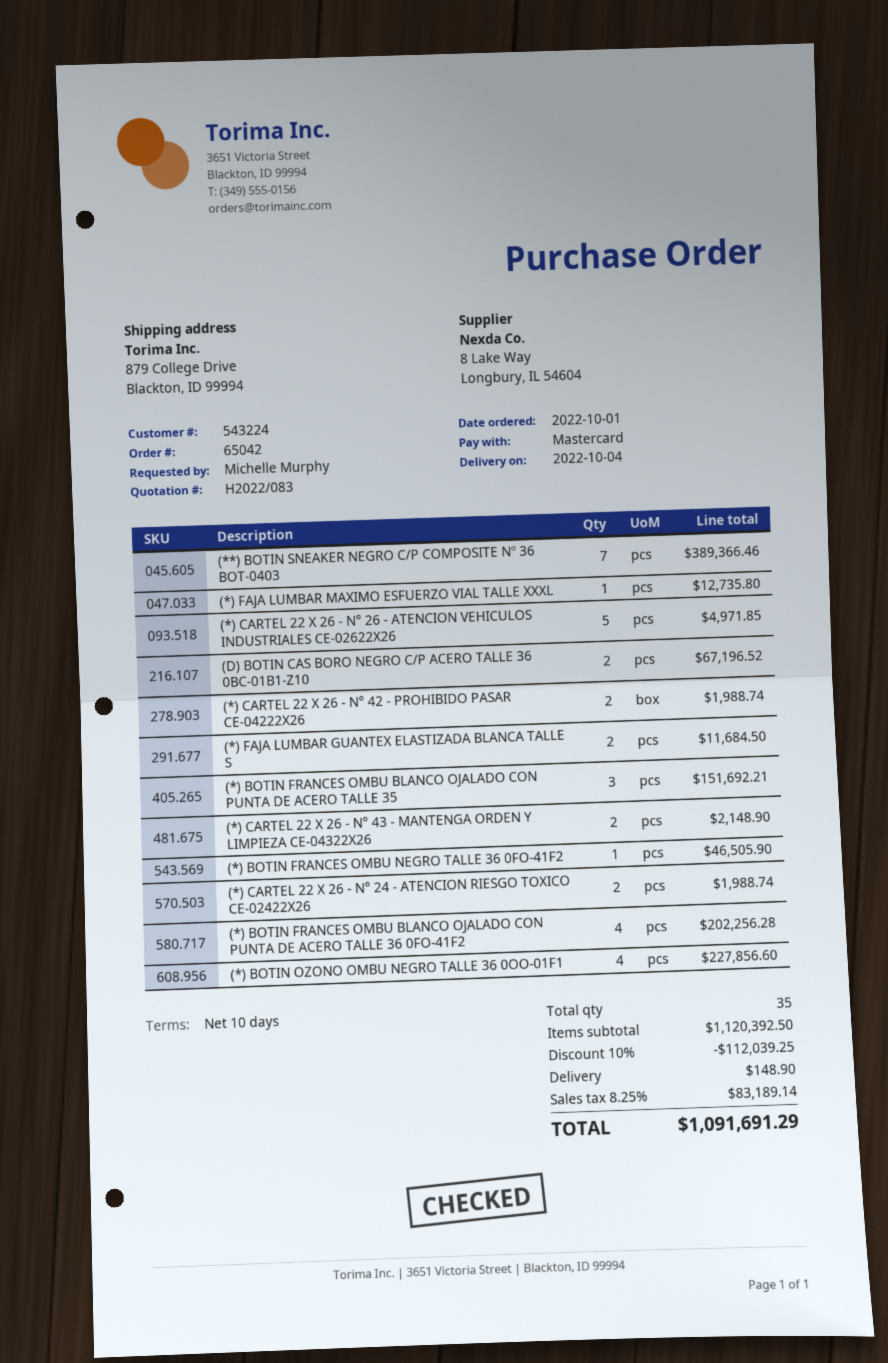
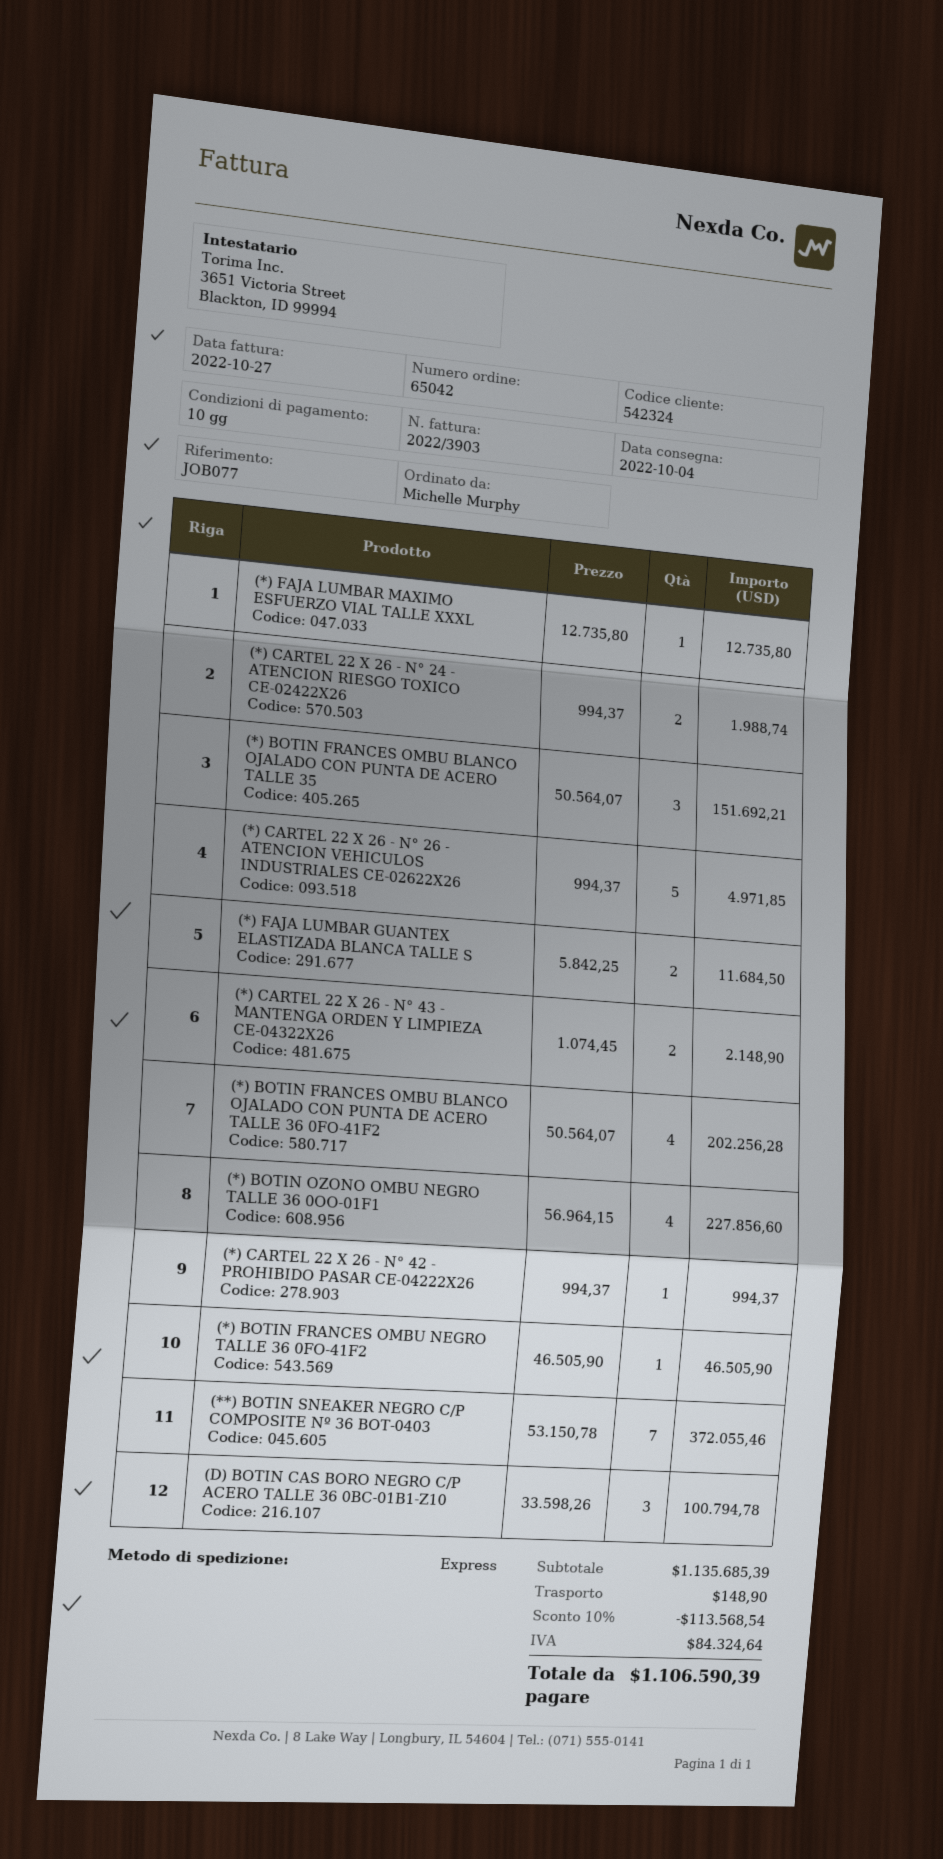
customer number: 543224 -> 542324
(**) BOTIN SNEAKER NEGRO C/P COMPOSITE Nº 36 BOT-0403: 7 for 389366.46 -> 7 for 372055.46
(D) BOTIN CAS BORO NEGRO C/P ACERO TALLE 36 0BC-01B1-Z10: 2 for 67196.52 -> 3 for 100794.78
(*) CARTEL 22 X 26 - N° 42 - PROHIBIDO PASAR CE-04222X26: 2 for 1988.74 -> 1 for 994.37
subtotal: 1120392.50 -> 1135685.39
discount: 10% = 112039.25 -> 10% = 113568.54
tax: 83189.14 -> 84324.64
total: 1091691.29 -> 1106590.39

